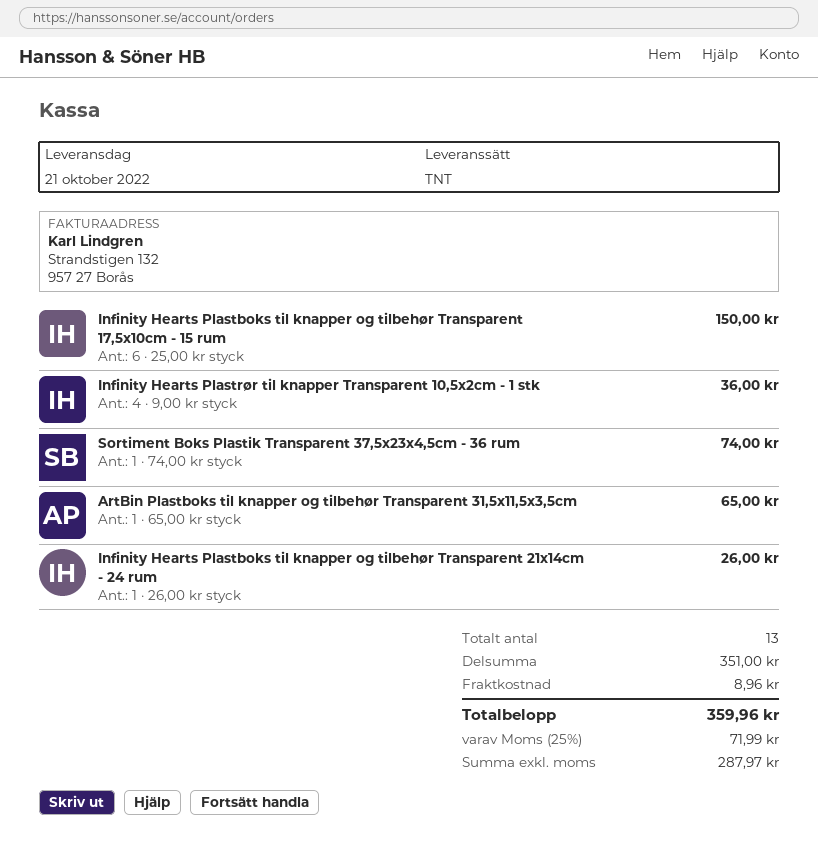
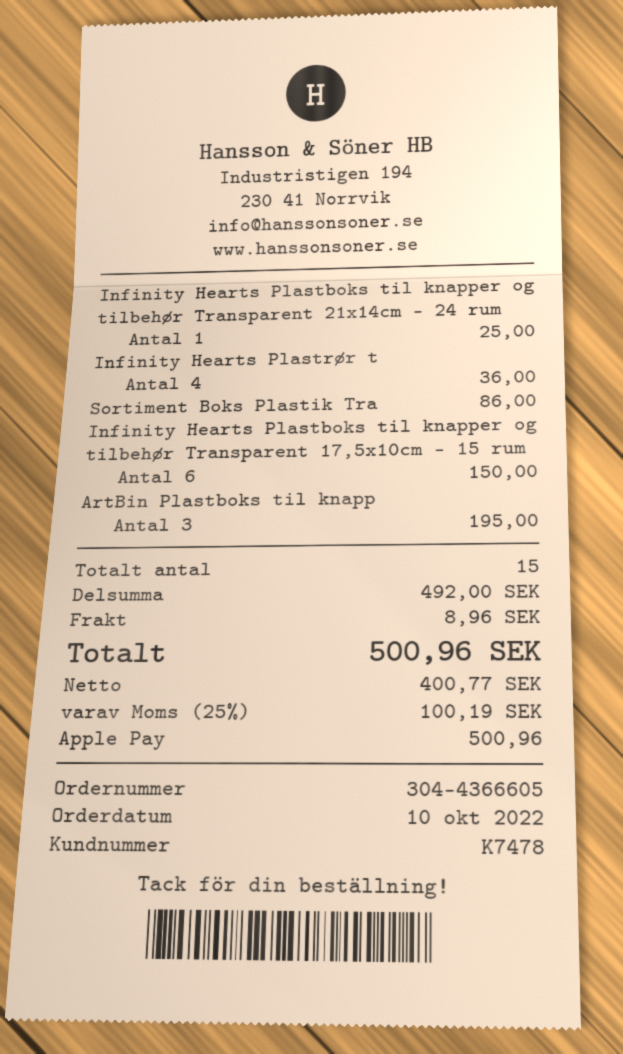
Sortiment Boks Plastik Transparent 37,5x23x4,5cm - 36 rum: 1 for 74.00 -> 1 for 86.00
ArtBin Plastboks til knapper og tilbehør Transparent 31,5x11,5x3,5cm: 1 for 65.00 -> 3 for 195.00
Infinity Hearts Plastboks til knapper og tilbehør Transparent 21x14cm - 24 rum: 1 for 26.00 -> 1 for 25.00
total quantity: 13 -> 15
subtotal: 351.00 -> 492.00
net: 287.97 -> 400.77
tax: 25% = 71.99 -> 25% = 100.19
total: 359.96 -> 500.96

